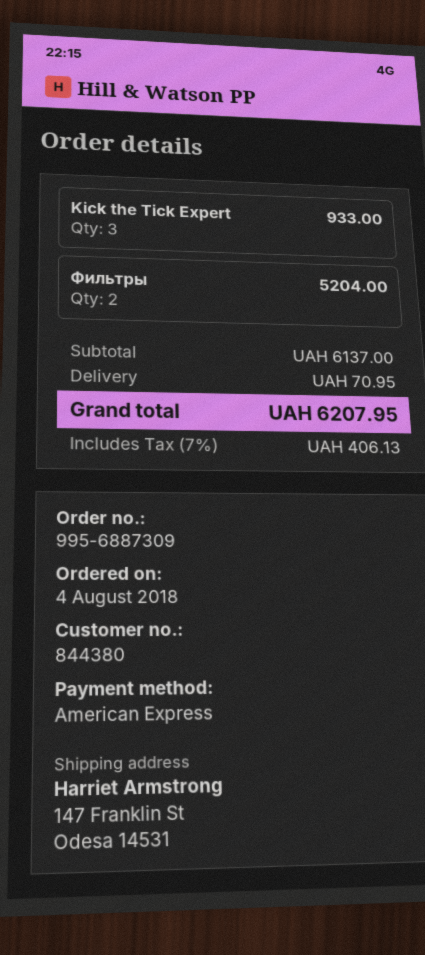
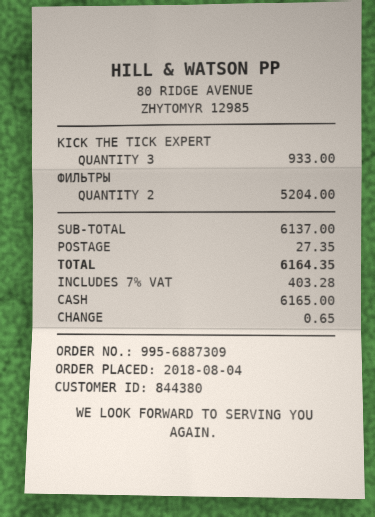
payment method: American Express -> cash
shipping: 70.95 -> 27.35
tax: 7% = 406.13 -> 7% = 403.28
total: 6207.95 -> 6164.35

